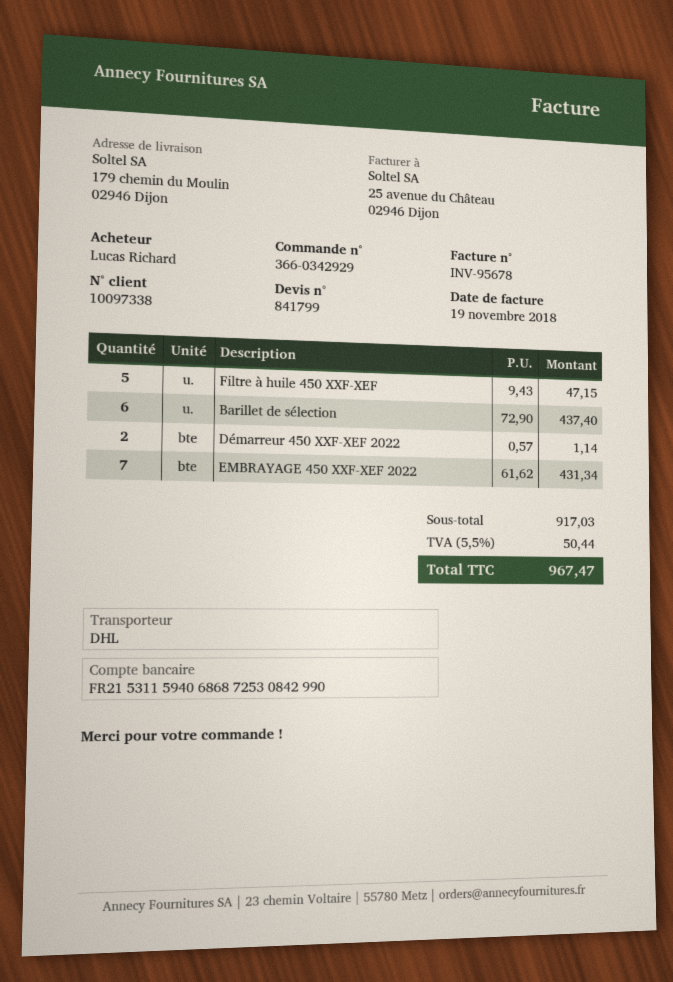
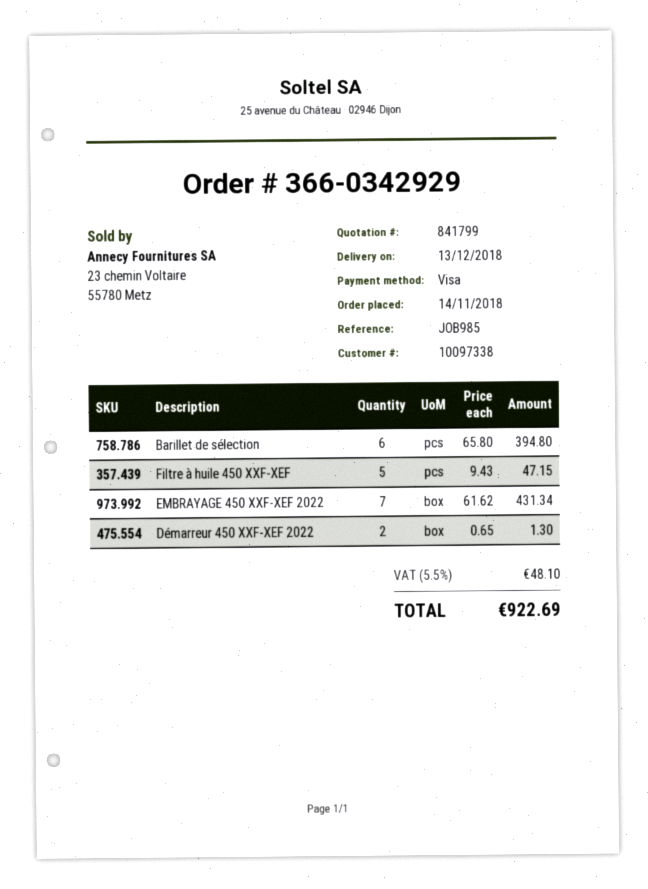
Barillet de sélection: 6 x 72.90 = 437.40 -> 6 x 65.80 = 394.80
Démarreur 450 XXF-XEF 2022: 2 x 0.57 = 1.14 -> 2 x 0.65 = 1.30
tax: 5.5% = 50.44 -> 5.5% = 48.10
total: 967.47 -> 922.69

